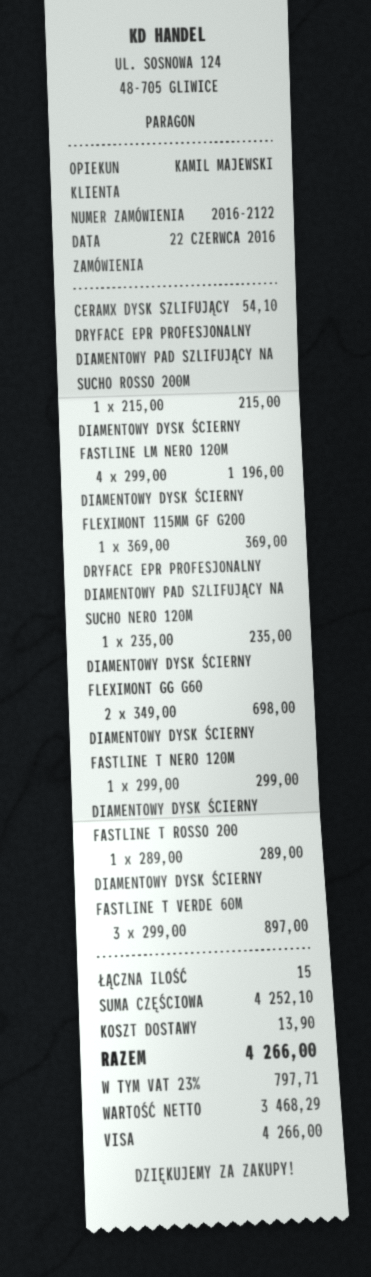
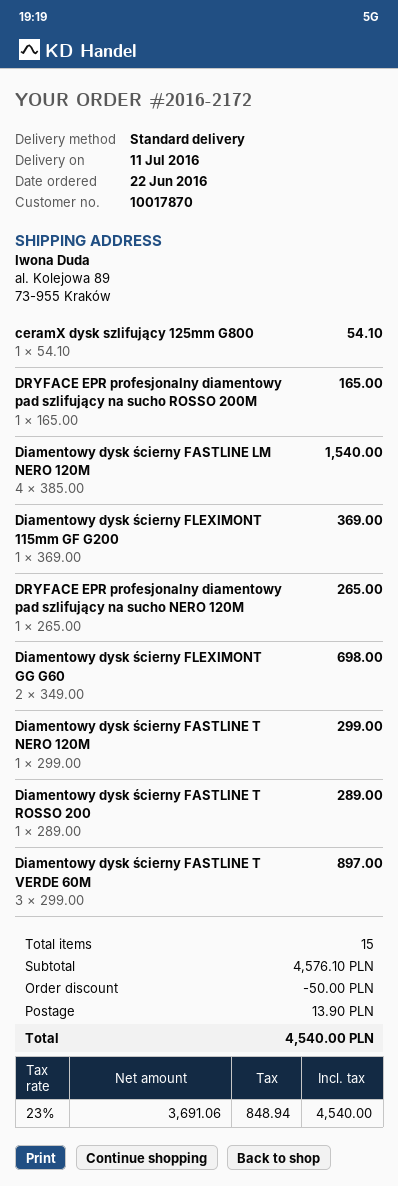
order number: 2016-2122 -> 2016-2172
DRYFACE EPR PROFESJONALNY DIAMENTOWY PAD SZLIFUJĄCY NA SUCHO ROSSO 200M: 1 x 215.00 = 215.00 -> 1 x 165.00 = 165.00
DIAMENTOWY DYSK ŚCIERNY FASTLINE LM NERO 120M: 4 x 299.00 = 1196.00 -> 4 x 385.00 = 1540.00
DRYFACE EPR PROFESJONALNY DIAMENTOWY PAD SZLIFUJĄCY NA SUCHO NERO 120M: 1 x 235.00 = 235.00 -> 1 x 265.00 = 265.00
subtotal: 4252.10 -> 4576.10
discount: none -> 50.00
net: 3468.29 -> 3691.06
tax: 23% = 797.71 -> 23% = 848.94
total: 4266.00 -> 4540.00

